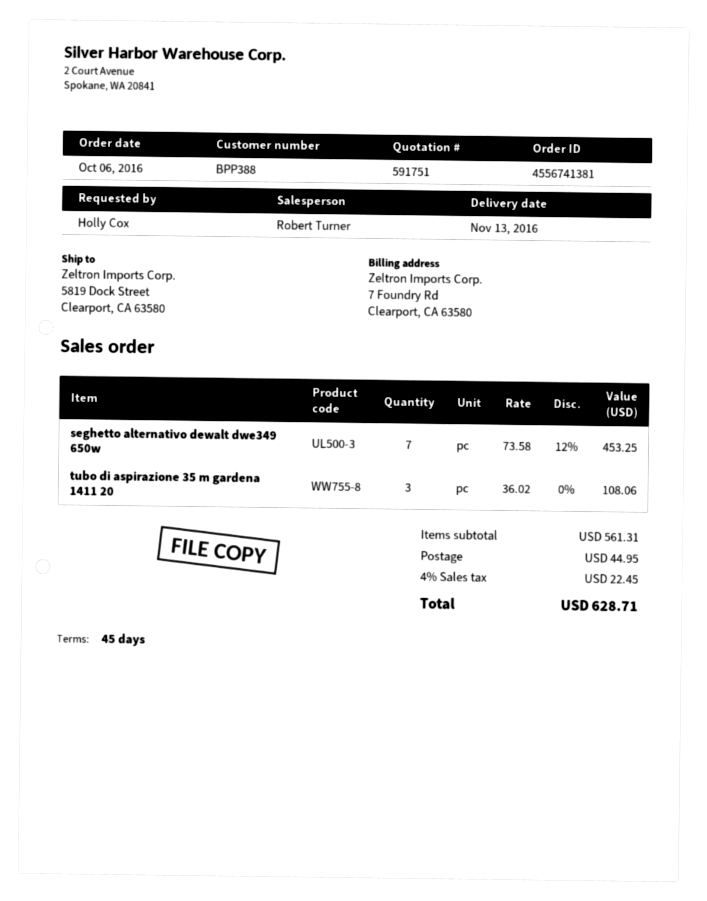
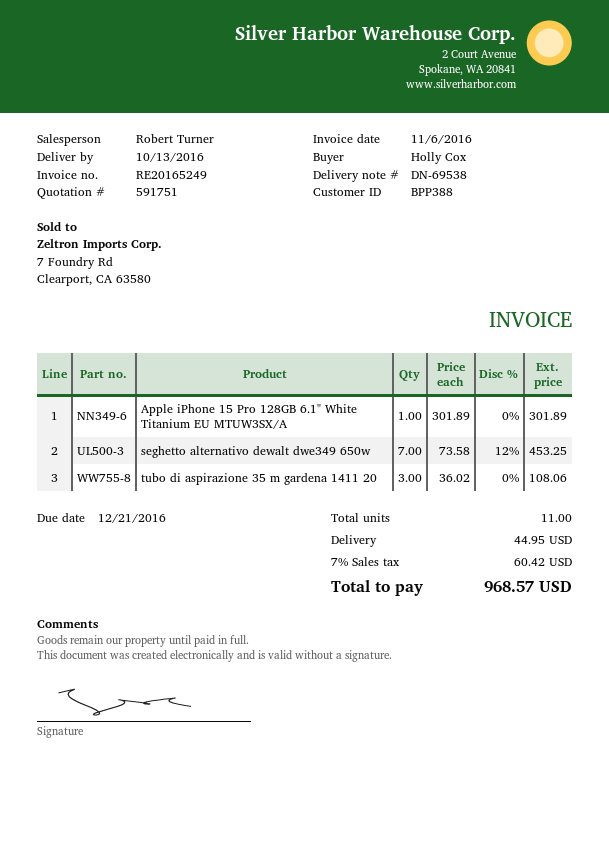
delivery date: 2016-11-13 -> 2016-10-13
Apple iPhone 15 Pro 128GB 6.1" White Titanium EU MTUW3SX/A: none -> 1 x 301.89 = 301.89
tax: 4% = 22.45 -> 7% = 60.42
total: 628.71 -> 968.57

